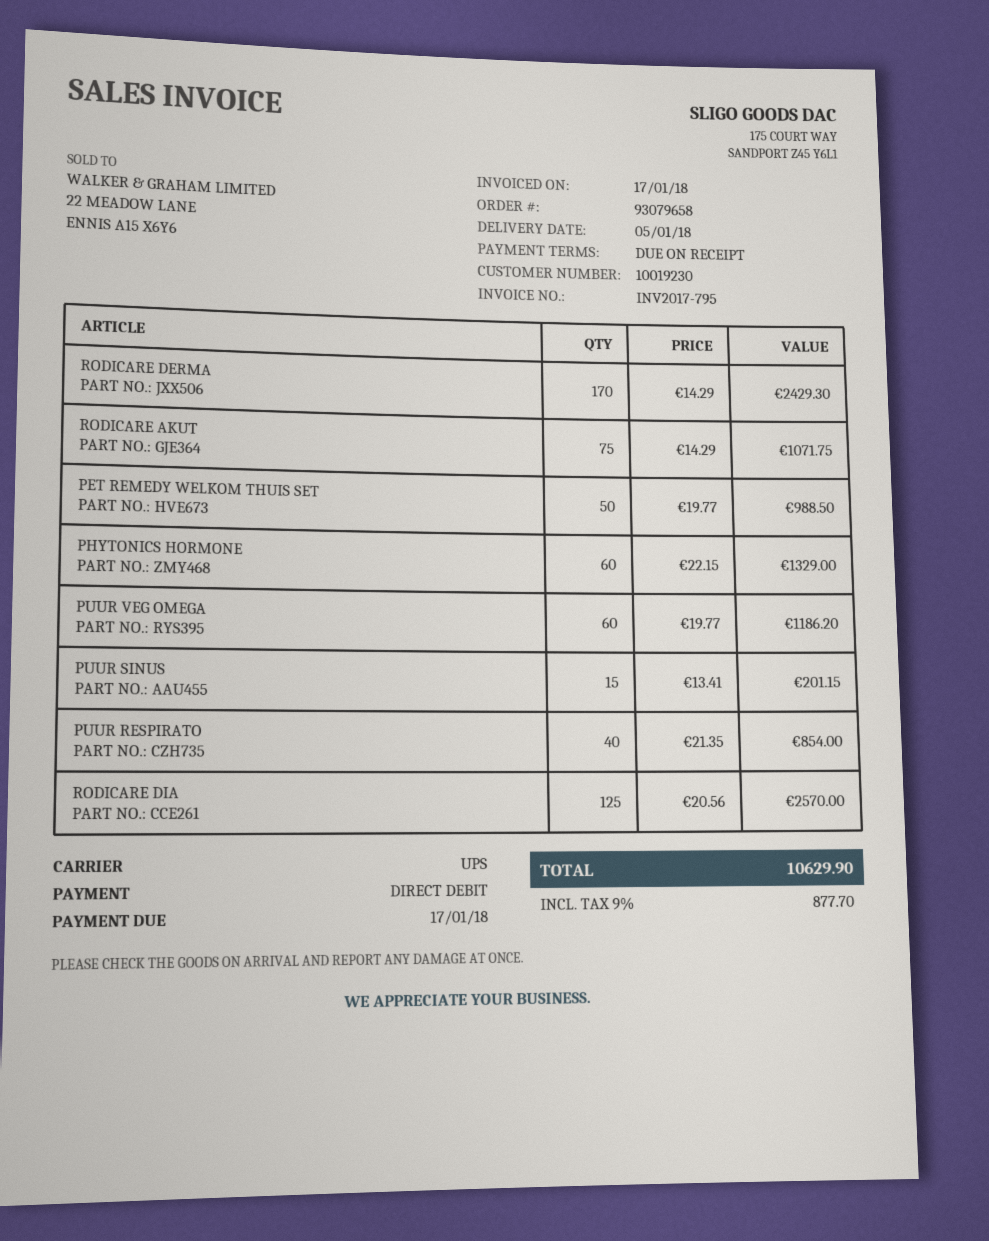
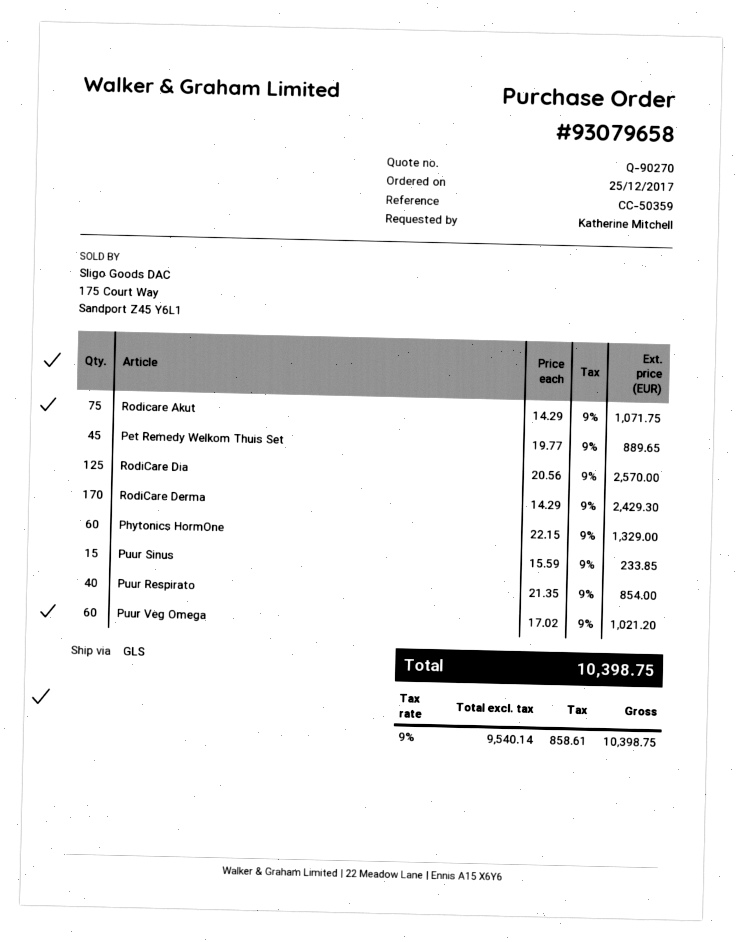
shipping method: UPS -> GLS
PET REMEDY WELKOM THUIS SET: 50 x 19.77 = 988.50 -> 45 x 19.77 = 889.65
PUUR VEG OMEGA: 60 x 19.77 = 1186.20 -> 60 x 17.02 = 1021.20
PUUR SINUS: 15 x 13.41 = 201.15 -> 15 x 15.59 = 233.85
tax: 9% = 877.70 -> 9% = 858.61
total: 10629.90 -> 10398.75

